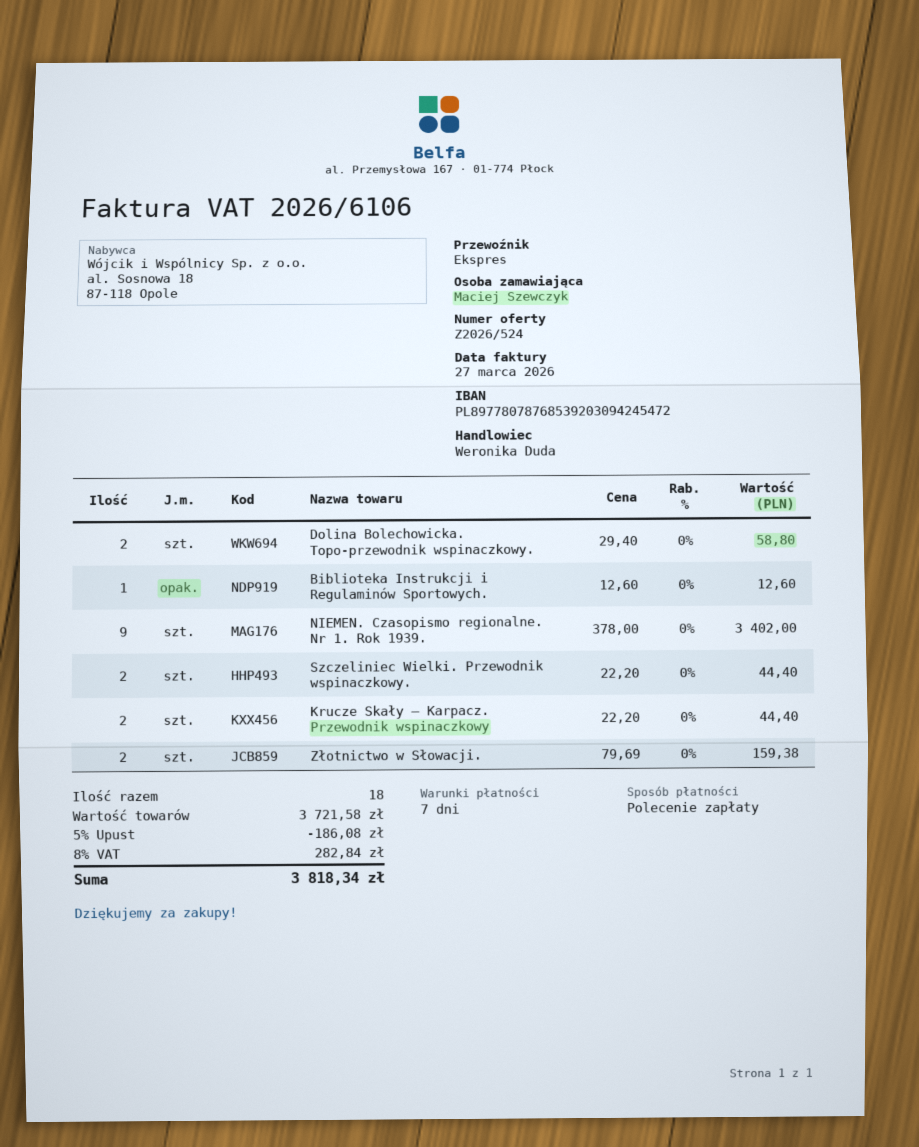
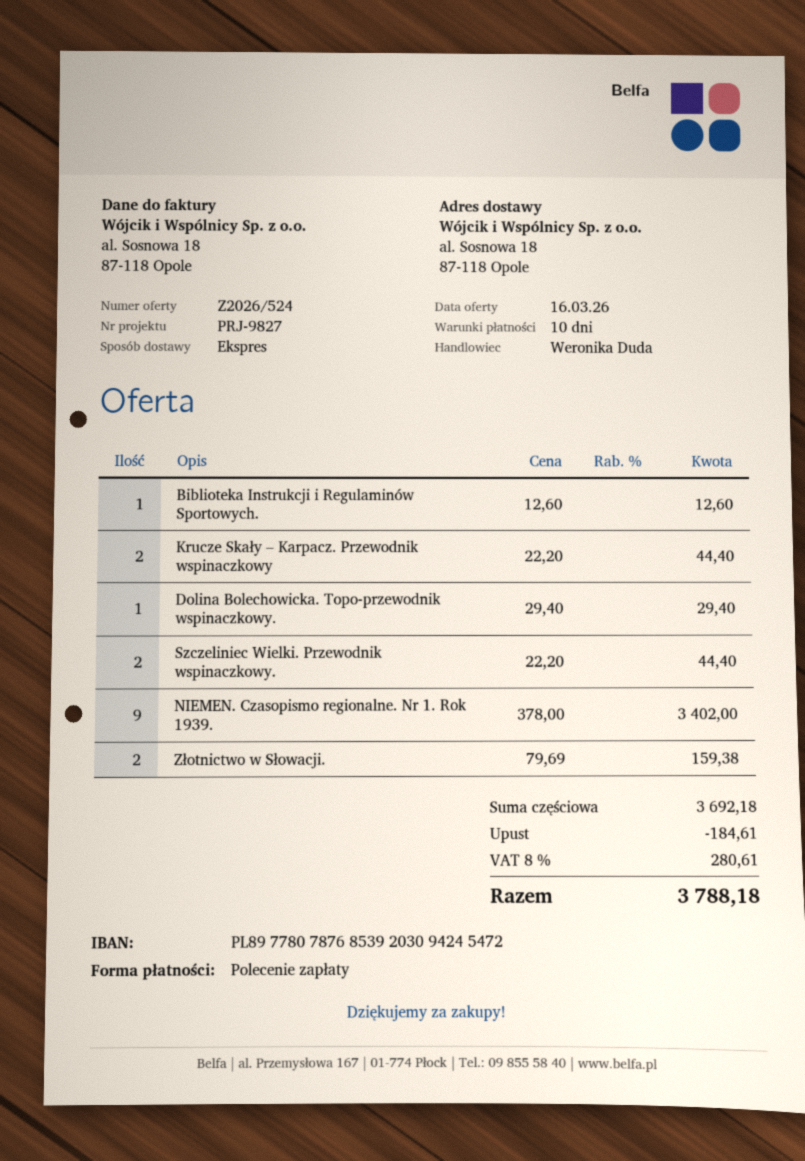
payment terms: 7 days -> 10 days
Dolina Bolechowicka. Topo-przewodnik wspinaczkowy.: 2 x 29.40 = 58.80 -> 1 x 29.40 = 29.40
subtotal: 3721.58 -> 3692.18
discount: 186.08 -> 184.61
tax: 8% = 282.84 -> 8% = 280.61
total: 3818.34 -> 3788.18

